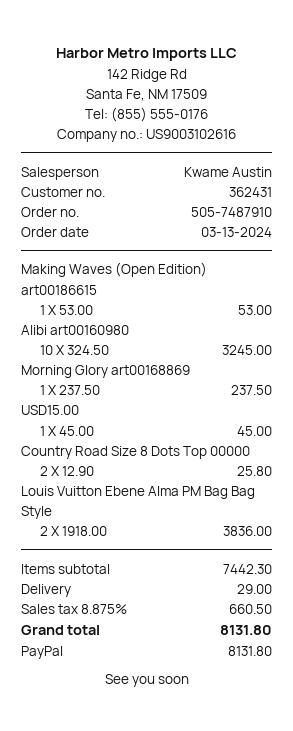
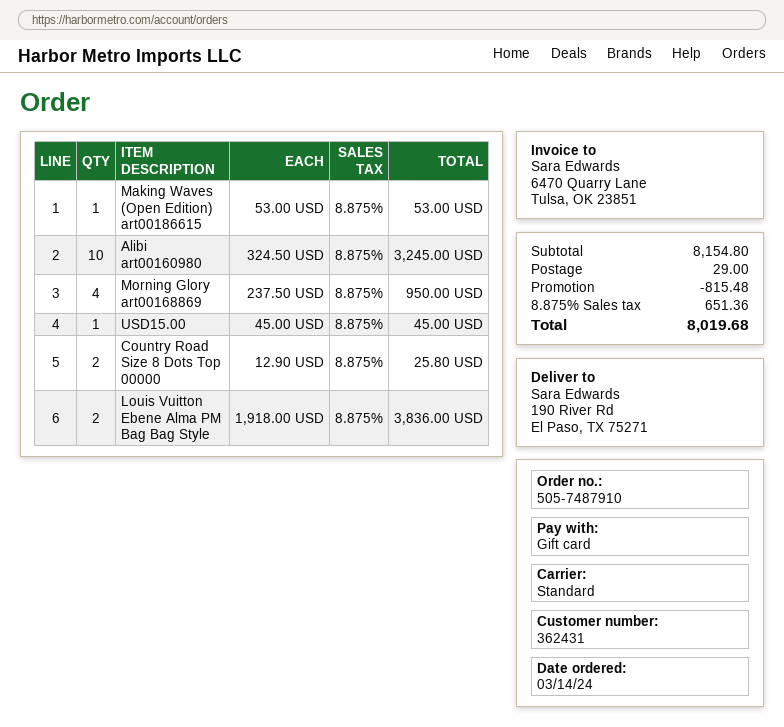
order date: 2024-03-13 -> 2024-03-14
payment method: PayPal -> gift card
Morning Glory art00168869: 1 x 237.50 = 237.50 -> 4 x 237.50 = 950.00
subtotal: 7442.30 -> 8154.80
discount: none -> 815.48
tax: 8.875% = 660.50 -> 8.875% = 651.36
total: 8131.80 -> 8019.68

